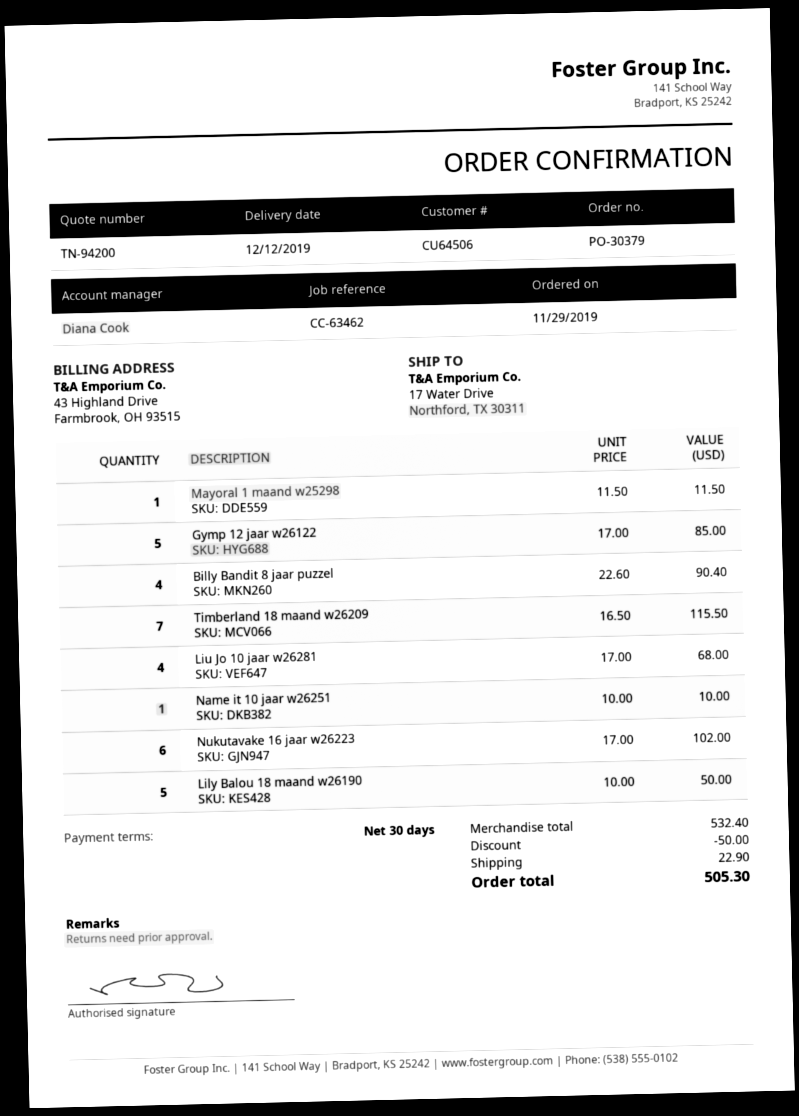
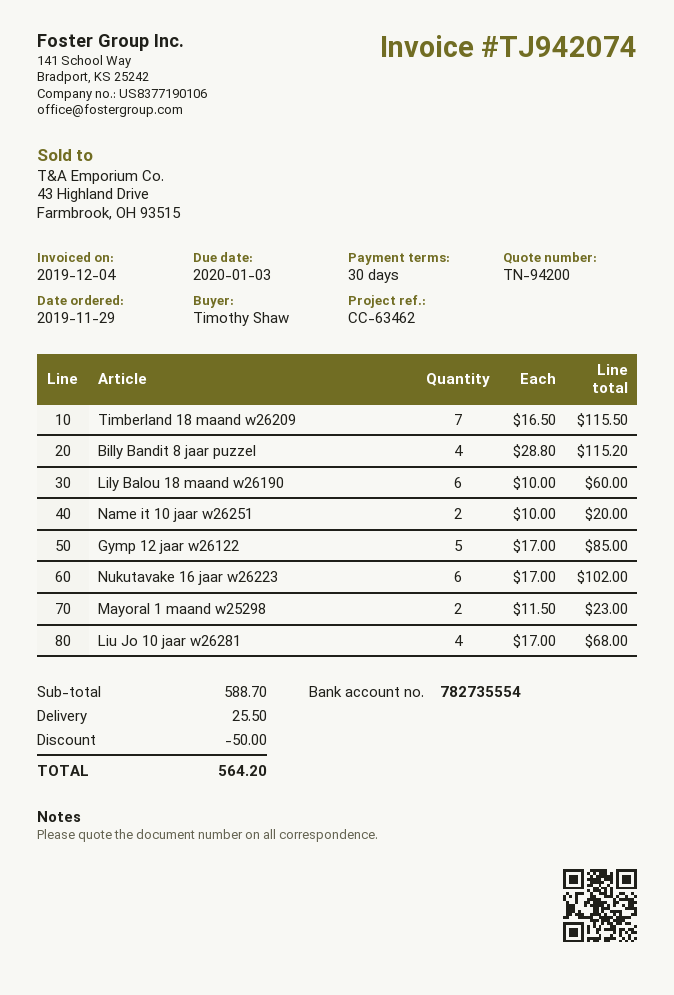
Mayoral 1 maand w25298: 1 x 11.50 = 11.50 -> 2 x 11.50 = 23.00
Billy Bandit 8 jaar puzzel: 4 x 22.60 = 90.40 -> 4 x 28.80 = 115.20
Name it 10 jaar w26251: 1 x 10.00 = 10.00 -> 2 x 10.00 = 20.00
Lily Balou 18 maand w26190: 5 x 10.00 = 50.00 -> 6 x 10.00 = 60.00
subtotal: 532.40 -> 588.70
shipping: 22.90 -> 25.50
total: 505.30 -> 564.20

